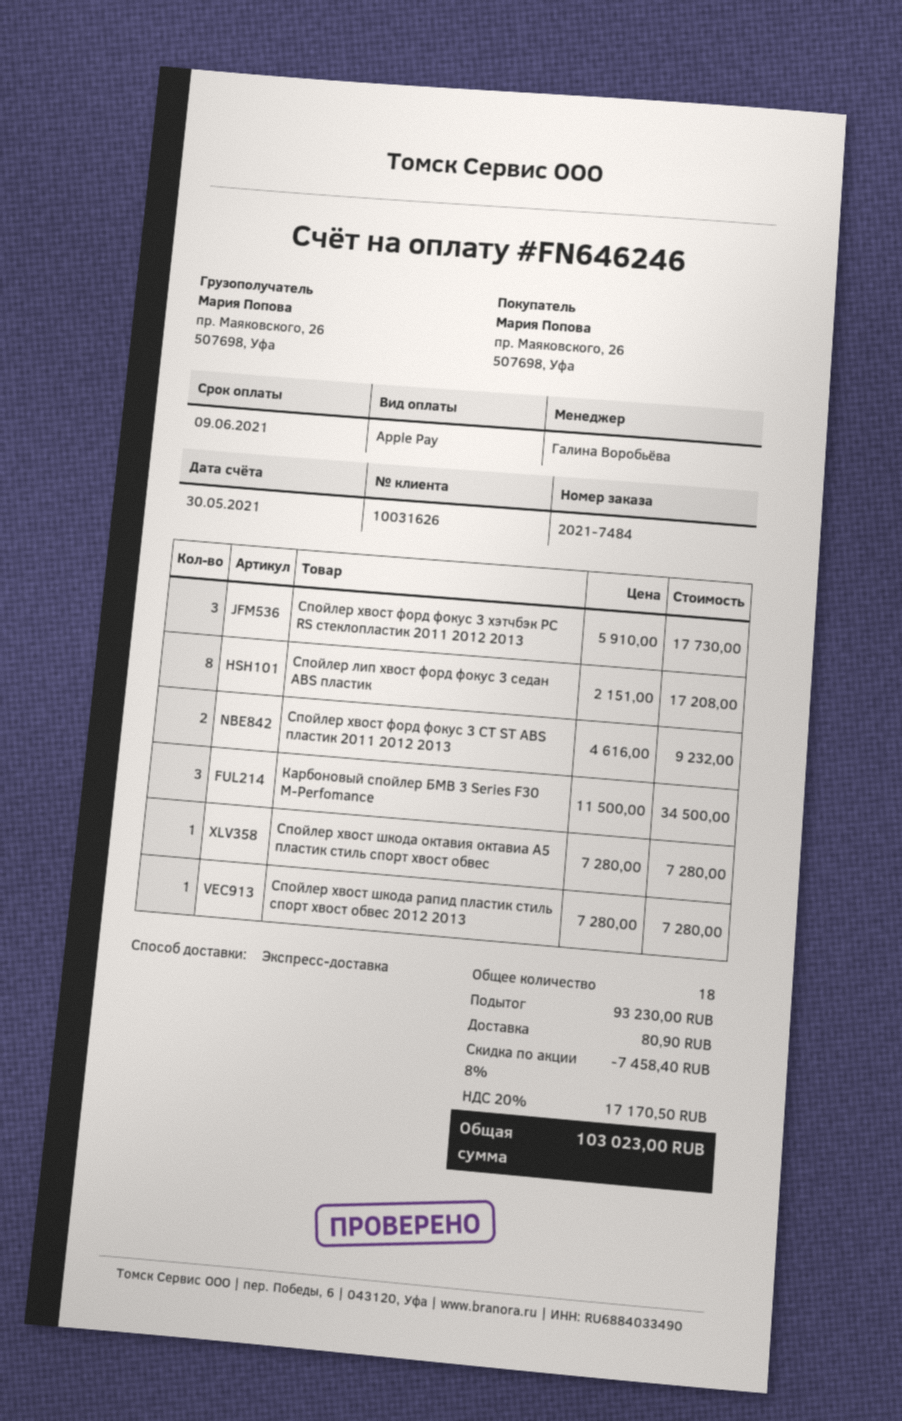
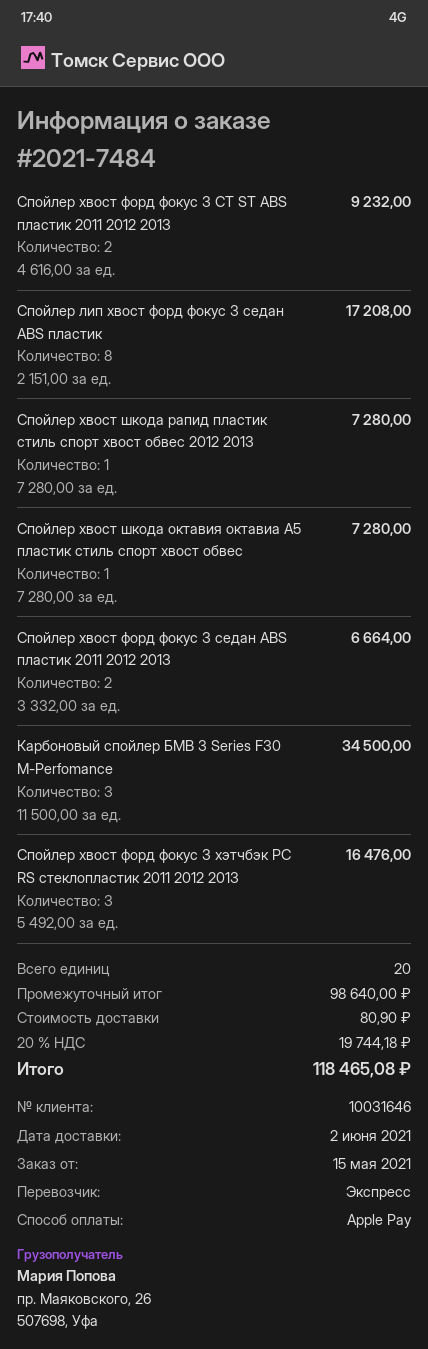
customer number: 10031626 -> 10031646
Спойлер хвост форд фокус 3 хэтчбэк РС RS стеклопластик 2011 2012 2013: 3 x 5910.00 = 17730.00 -> 3 x 5492.00 = 16476.00
Спойлер хвост форд фокус 3 седан ABS пластик 2011 2012 2013: none -> 2 x 3332.00 = 6664.00
total quantity: 18 -> 20
subtotal: 93230.00 -> 98640.00
discount: 8% = 7458.40 -> none
tax: 20% = 17170.50 -> 20% = 19744.18
total: 103023.00 -> 118465.08

